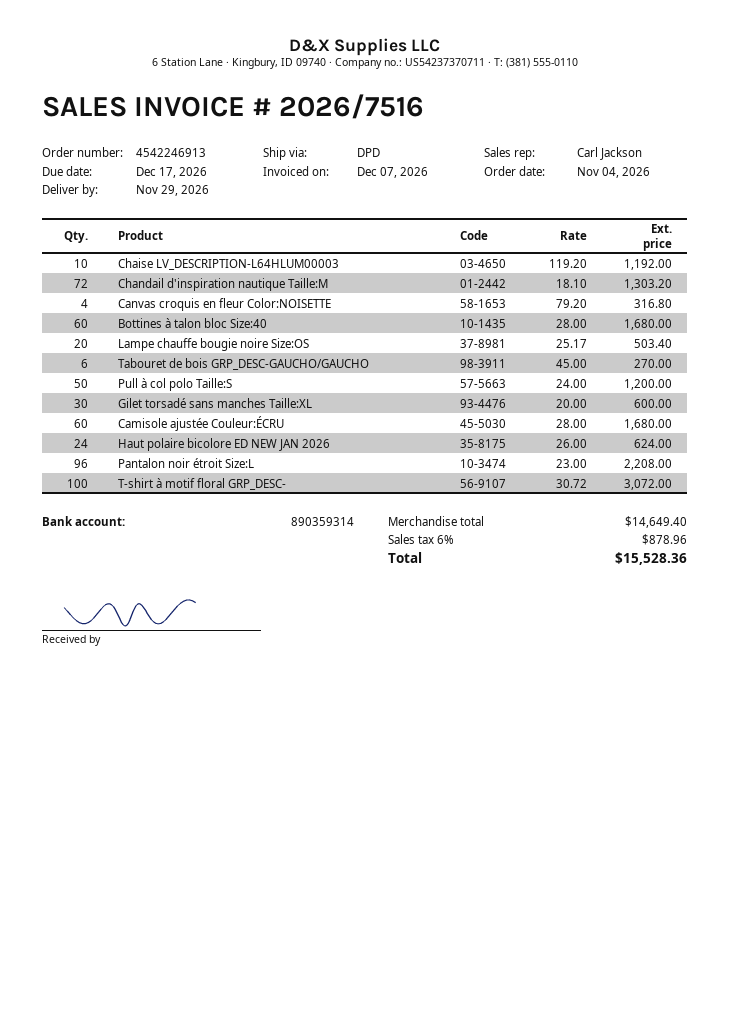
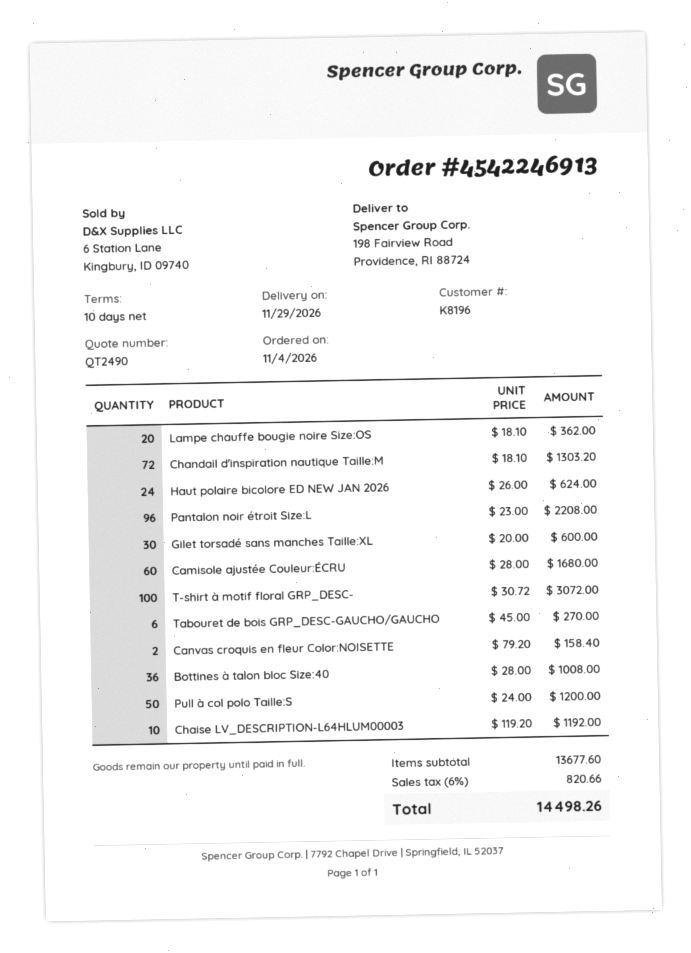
Canvas croquis en fleur Color:NOISETTE: 4 x 79.20 = 316.80 -> 2 x 79.20 = 158.40
Bottines à talon bloc Size:40: 60 x 28.00 = 1680.00 -> 36 x 28.00 = 1008.00
Lampe chauffe bougie noire Size:OS: 20 x 25.17 = 503.40 -> 20 x 18.10 = 362.00
subtotal: 14649.40 -> 13677.60
tax: 6% = 878.96 -> 6% = 820.66
total: 15528.36 -> 14498.26

